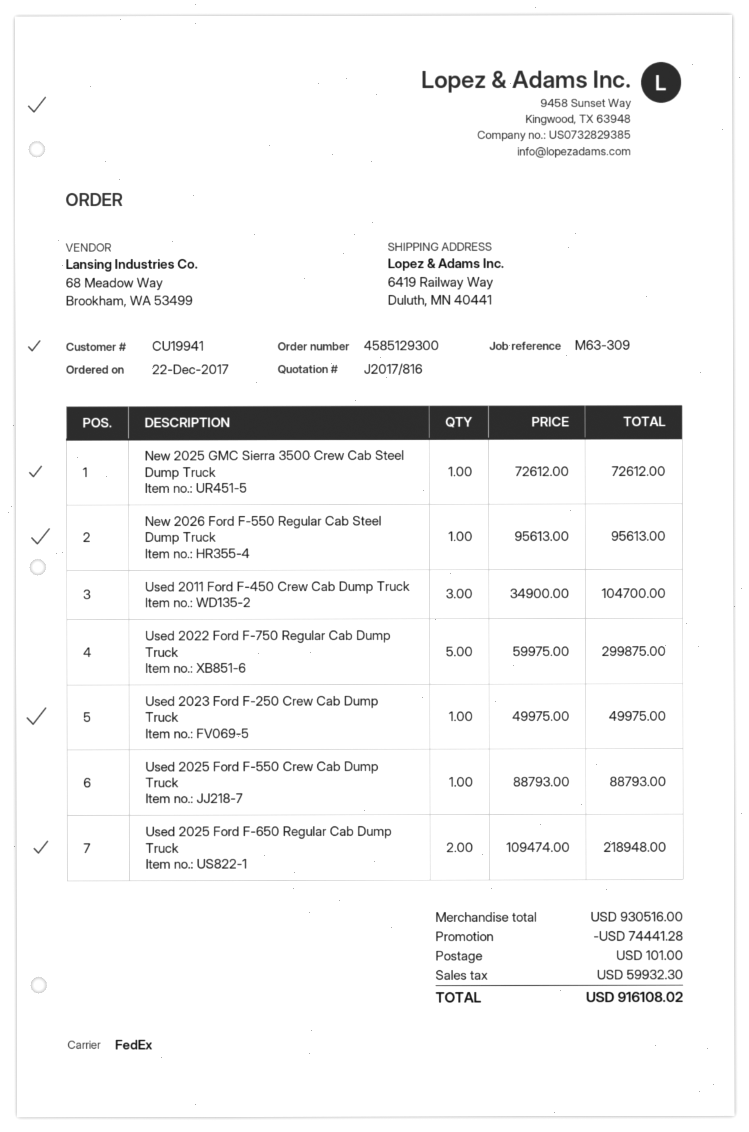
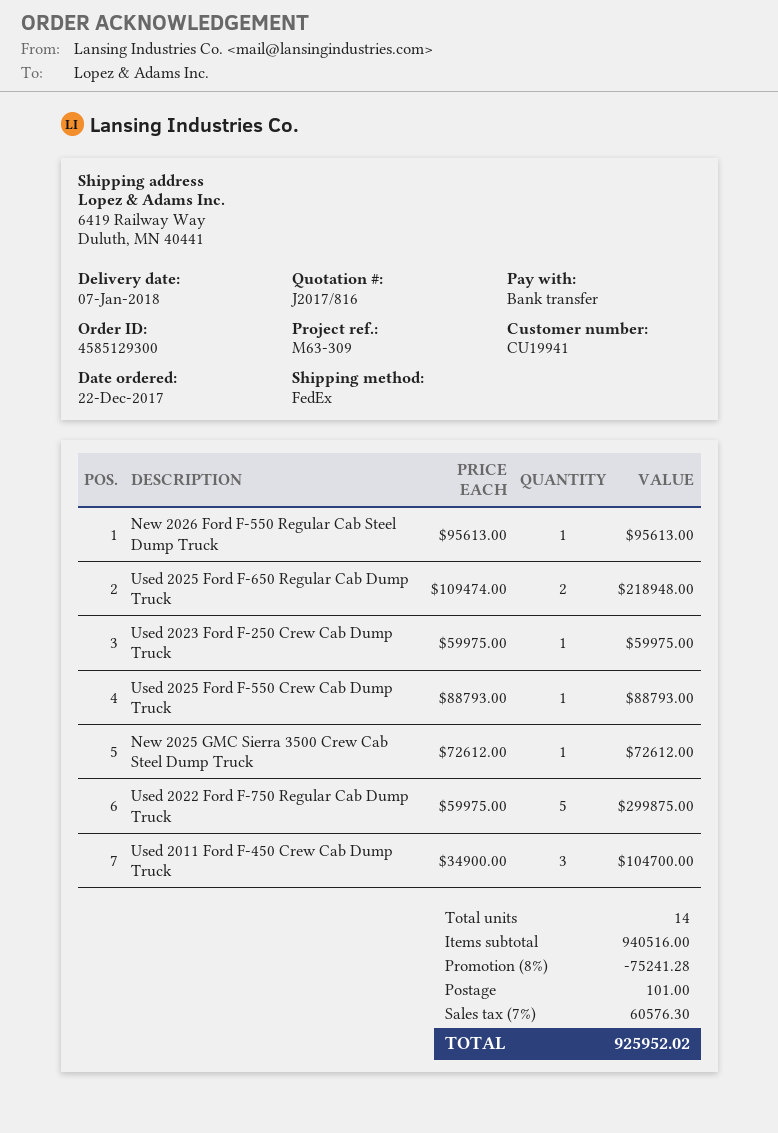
Used 2023 Ford F-250 Crew Cab Dump Truck: 1 x 49975.00 = 49975.00 -> 1 x 59975.00 = 59975.00
subtotal: 930516.00 -> 940516.00
discount: 74441.28 -> 75241.28
tax: 59932.30 -> 60576.30
total: 916108.02 -> 925952.02

